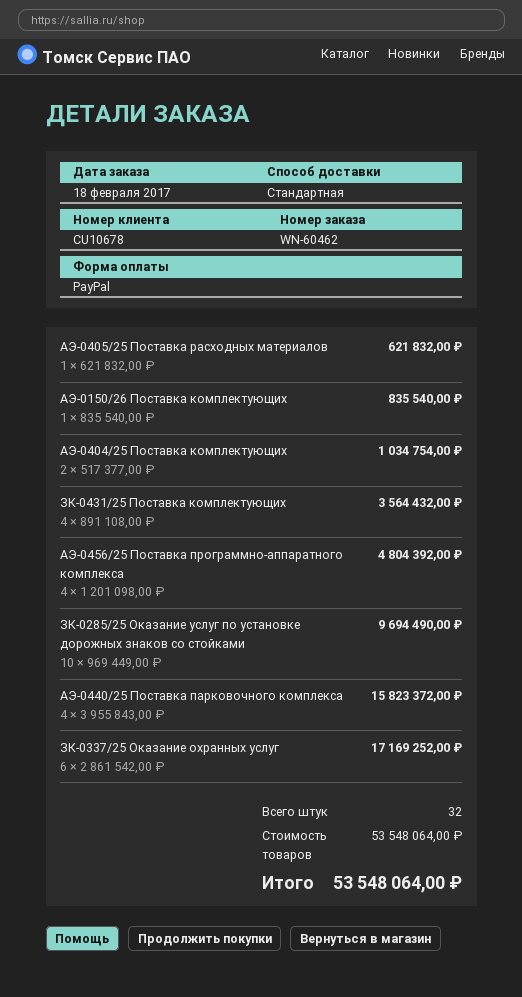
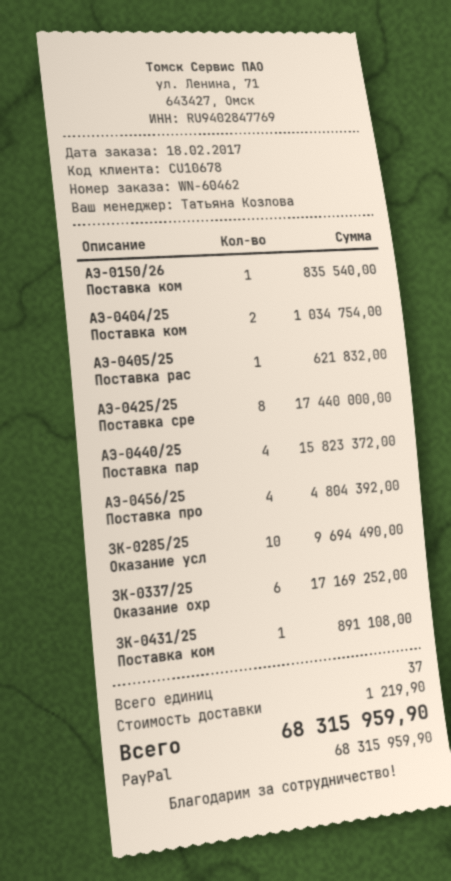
ЗК-0431/25 Поставка комплектующих: 4 for 3564432.00 -> 1 for 891108.00
АЭ-0425/25 Поставка сре: none -> 8 for 17440000.00
total quantity: 32 -> 37
shipping: none -> 1219.90
total: 53548064.00 -> 68315959.90

